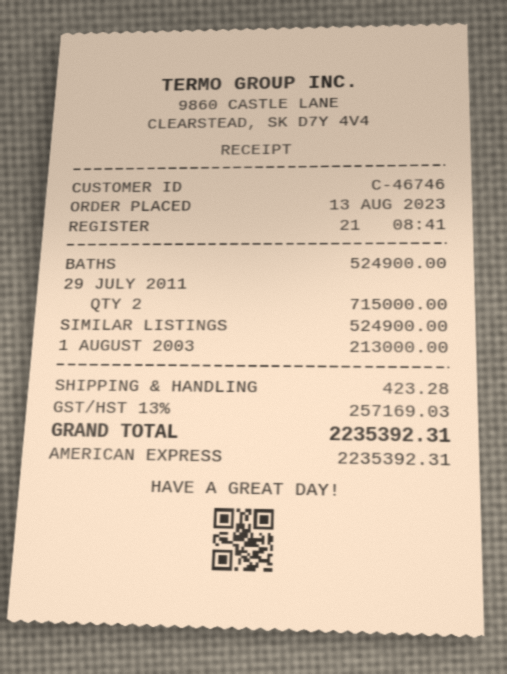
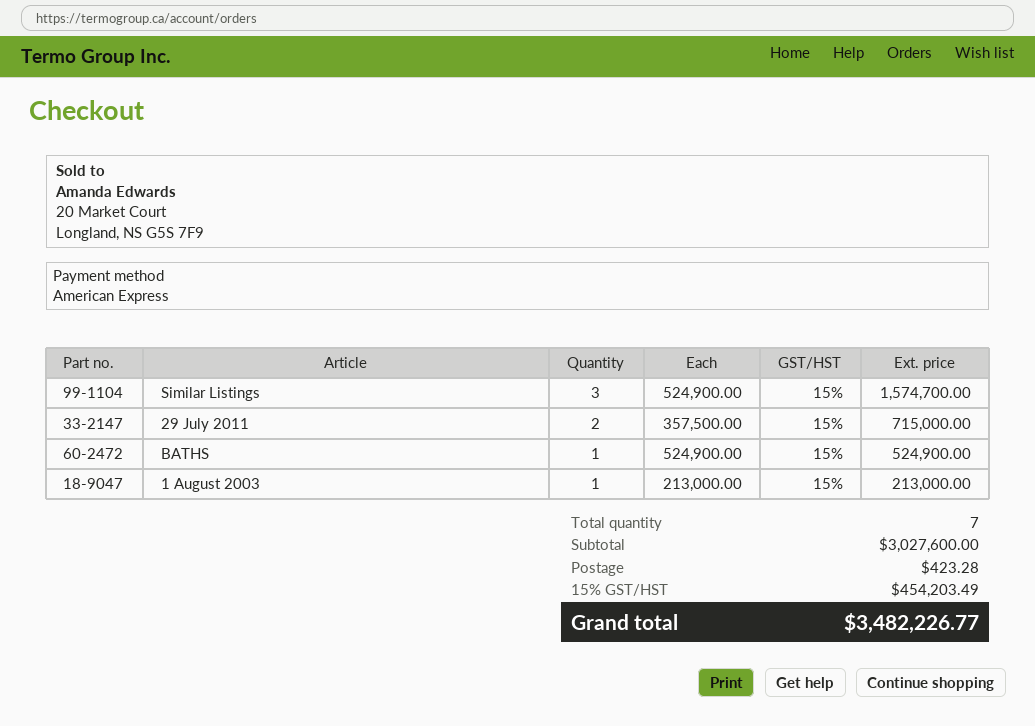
SIMILAR LISTINGS: 1 for 524900.00 -> 3 for 1574700.00
tax: 13% = 257169.03 -> 15% = 454203.49
total: 2235392.31 -> 3482226.77

